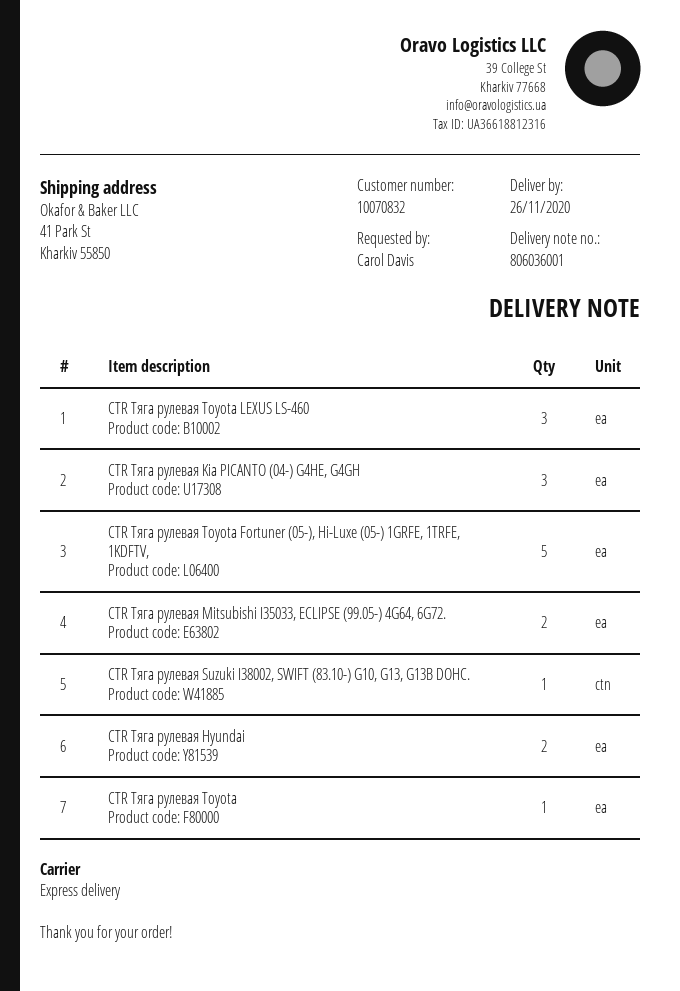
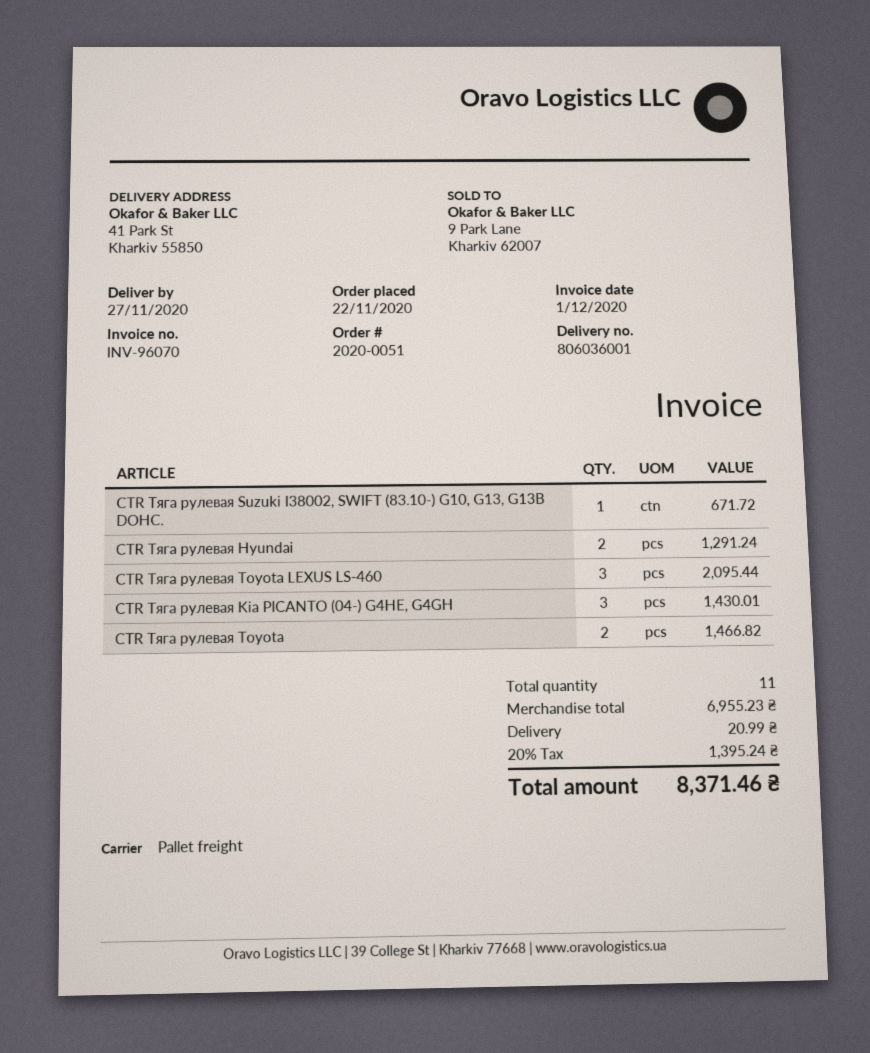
delivery date: 2020-11-26 -> 2020-11-27
shipping method: express -> pallet freight
CTR Тяга рулевая Toyota Fortuner (05-), Hi-Luxe (05-) 1GRFE, 1TRFE, 1KDFTV,: 5 -> none
CTR Тяга рулевая Mitsubishi I35033, ECLIPSE (99.05-) 4G64, 6G72.: 2 -> none
CTR Тяга рулевая Toyota: 1 -> 2

